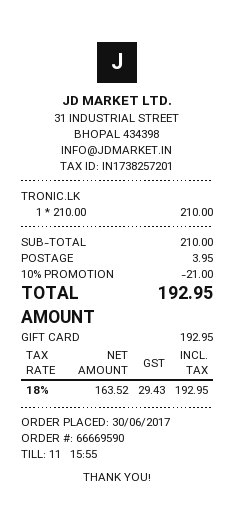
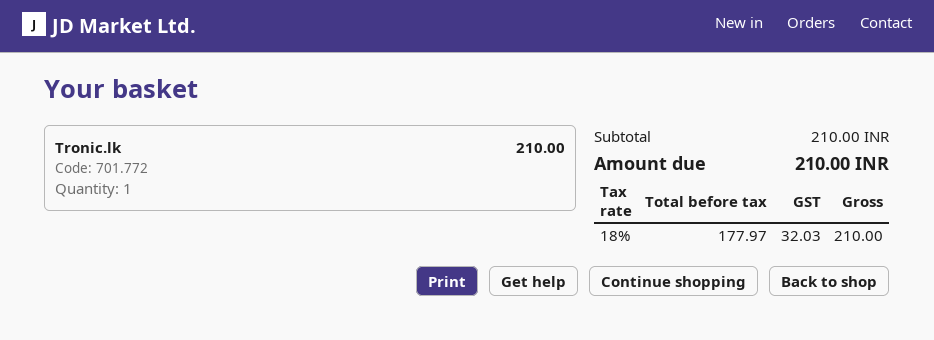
discount: 10% = 21.00 -> none
shipping: 3.95 -> none
net: 163.52 -> 177.97
tax: 18% = 29.43 -> 18% = 32.03
total: 192.95 -> 210.00

